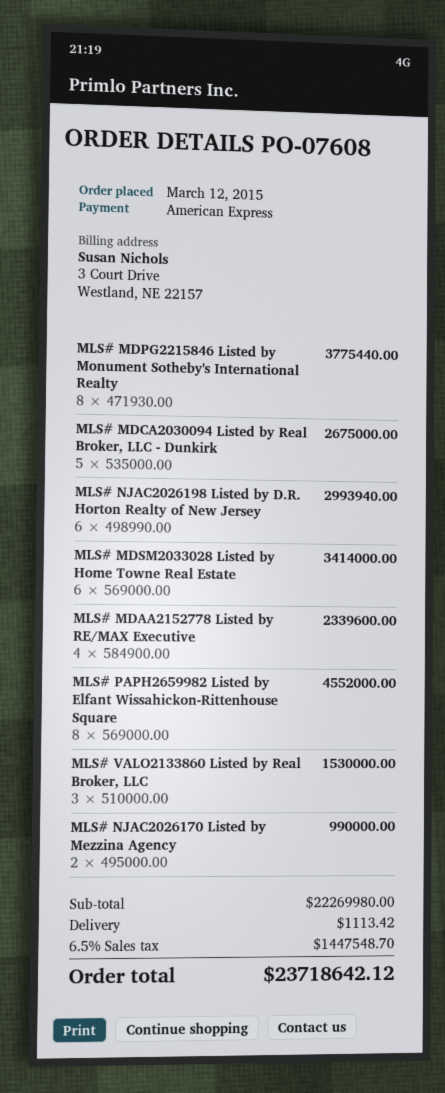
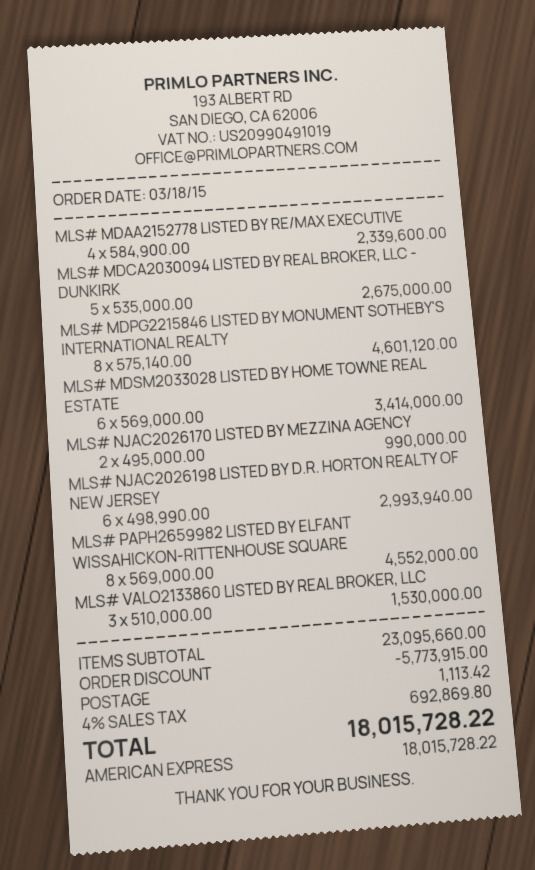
order date: 2015-03-12 -> 2015-03-18
MLS# MDPG2215846 Listed by Monument Sotheby's International Realty: 8 x 471930.00 = 3775440.00 -> 8 x 575140.00 = 4601120.00
subtotal: 22269980.00 -> 23095660.00
discount: none -> 5773915.00
tax: 6.5% = 1447548.70 -> 4% = 692869.80
total: 23718642.12 -> 18015728.22

